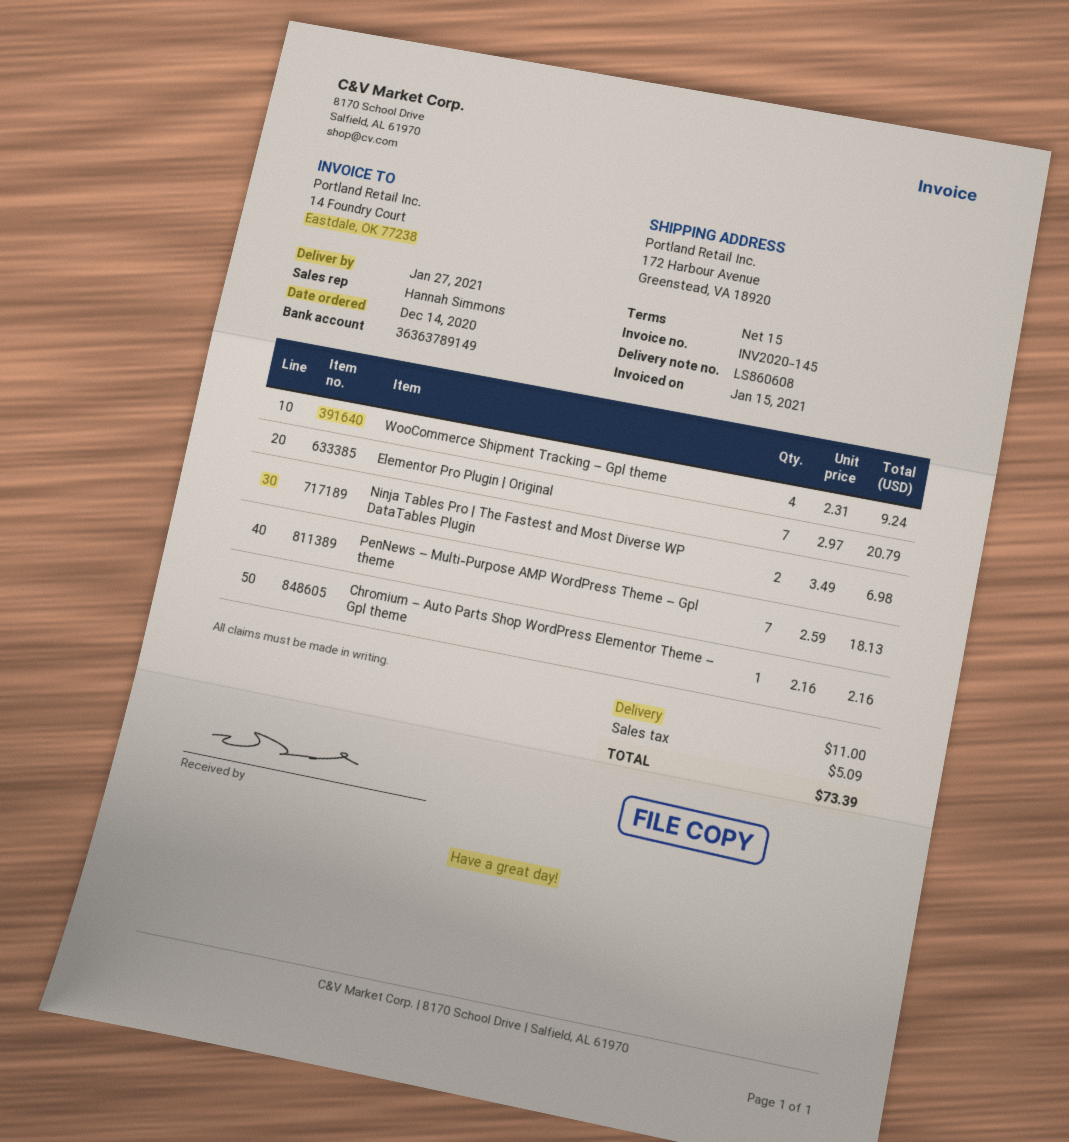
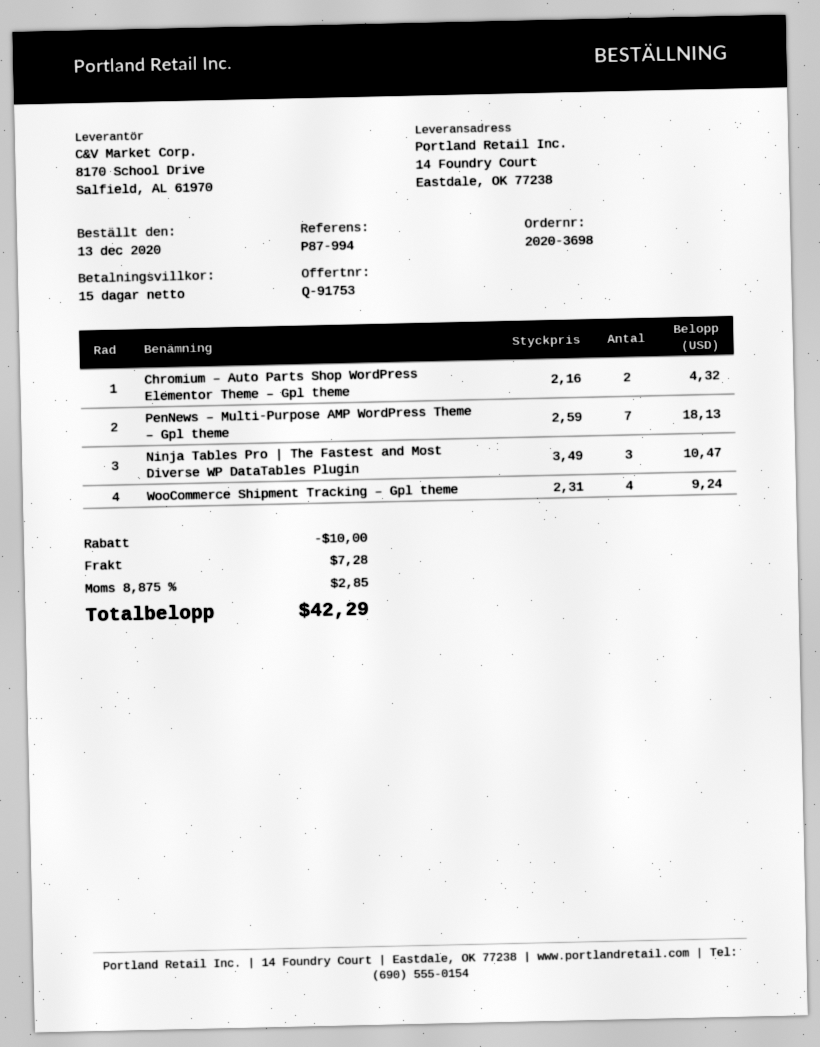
order date: 2020-12-14 -> 2020-12-13
ship to: 172 Harbour Avenue, Greenstead, VA 18920 -> 14 Foundry Court, Eastdale, OK 77238
Elementor Pro Plugin | Original: 7 x 2.97 = 20.79 -> none
Ninja Tables Pro | The Fastest and Most Diverse WP DataTables Plugin: 2 x 3.49 = 6.98 -> 3 x 3.49 = 10.47
Chromium – Auto Parts Shop WordPress Elementor Theme – Gpl theme: 1 x 2.16 = 2.16 -> 2 x 2.16 = 4.32
discount: none -> 10.00
shipping: 11.00 -> 7.28
tax: 5.09 -> 2.85
total: 73.39 -> 42.29

